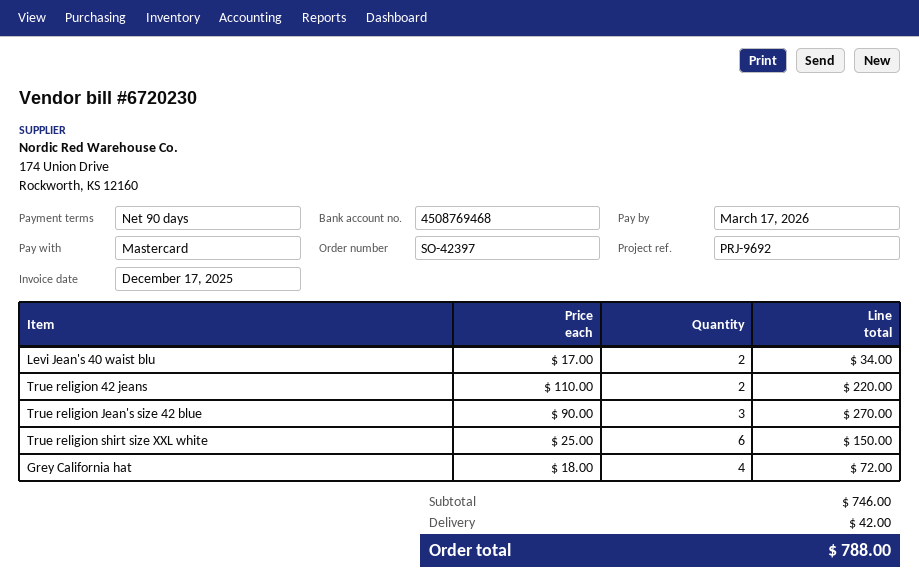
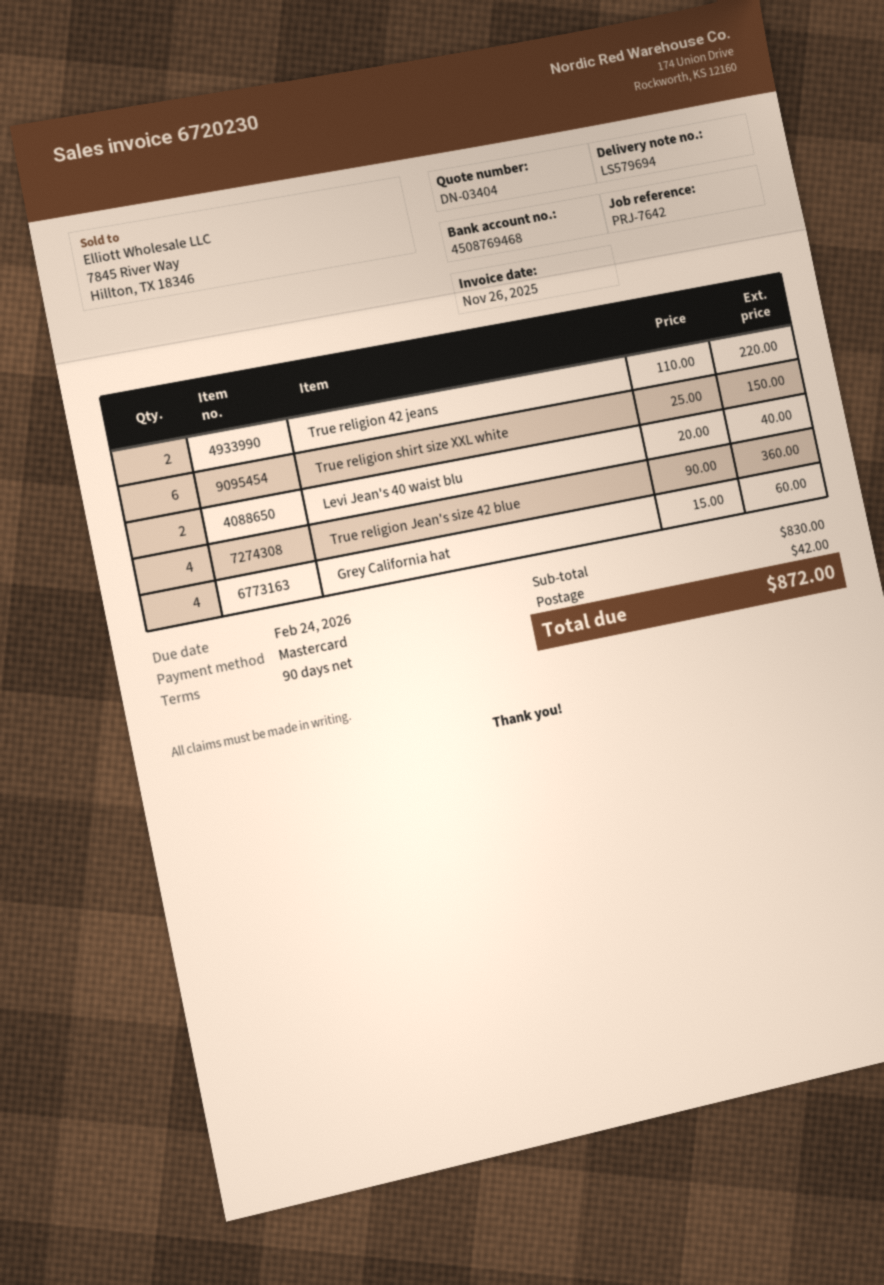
invoice date: 2025-12-17 -> 2025-11-26
due date: 2026-03-17 -> 2026-02-24
reference: PRJ-9692 -> PRJ-7642
Levi Jean's 40 waist blu: 2 x 17.00 = 34.00 -> 2 x 20.00 = 40.00
True religion Jean's size 42 blue: 3 x 90.00 = 270.00 -> 4 x 90.00 = 360.00
Grey California hat: 4 x 18.00 = 72.00 -> 4 x 15.00 = 60.00
subtotal: 746.00 -> 830.00
total: 788.00 -> 872.00

